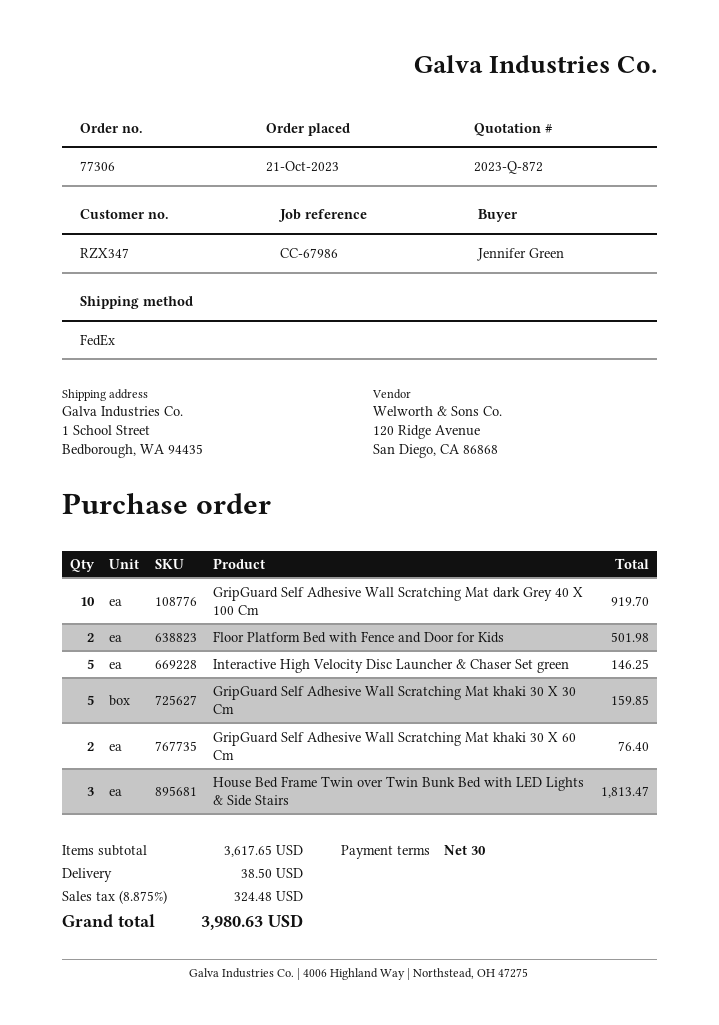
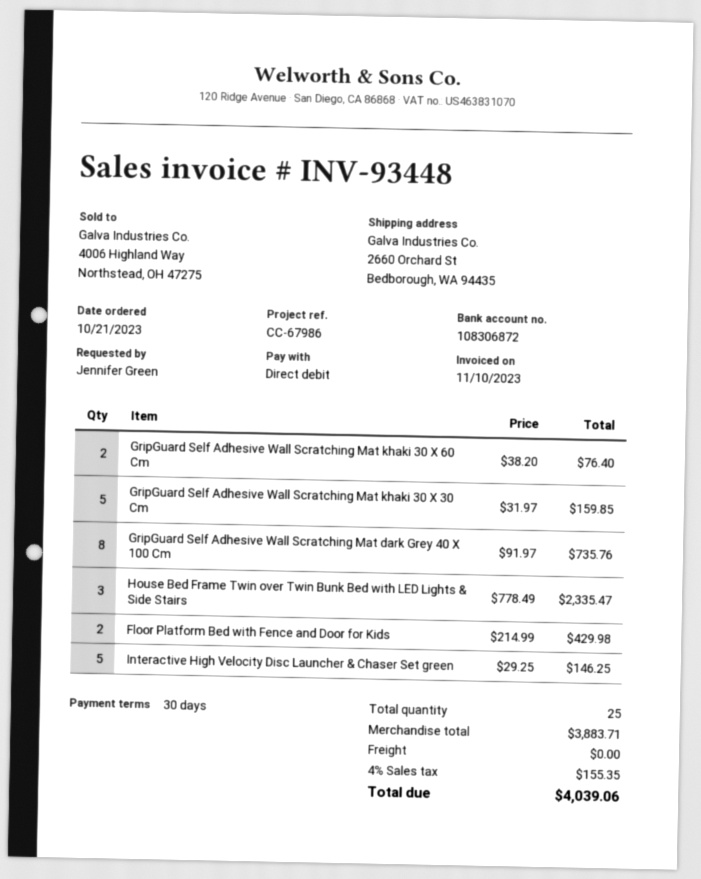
ship to: 1 School Street, Bedborough, WA 94435 -> 2660 Orchard St, Bedborough, WA 94435
GripGuard Self Adhesive Wall Scratching Mat dark Grey 40 X 100 Cm: 10 for 919.70 -> 8 for 735.76
Floor Platform Bed with Fence and Door for Kids: 2 for 501.98 -> 2 for 429.98
House Bed Frame Twin over Twin Bunk Bed with LED Lights & Side Stairs: 3 for 1813.47 -> 3 for 2335.47
subtotal: 3617.65 -> 3883.71
shipping: 38.50 -> 0.00
tax: 8.875% = 324.48 -> 4% = 155.35
total: 3980.63 -> 4039.06

